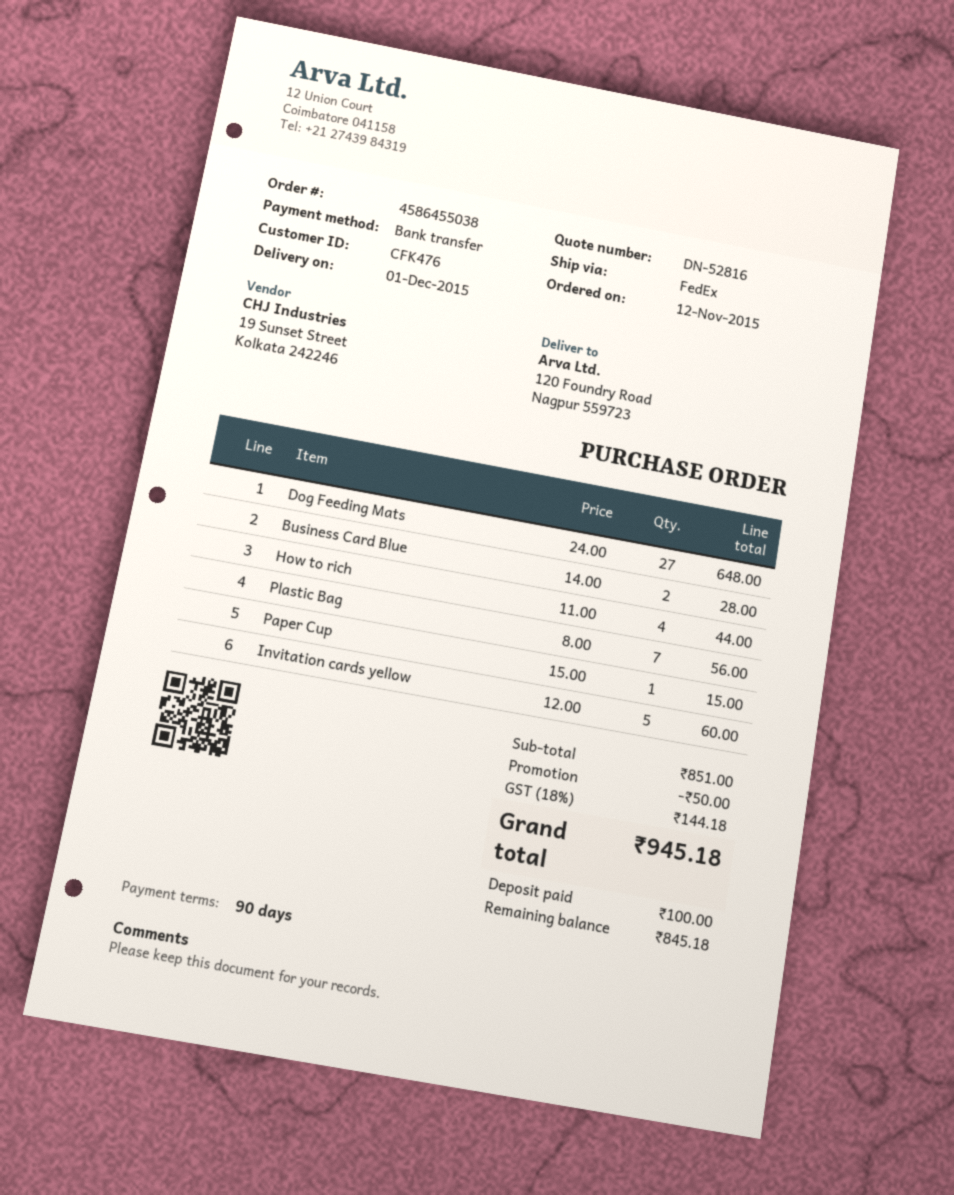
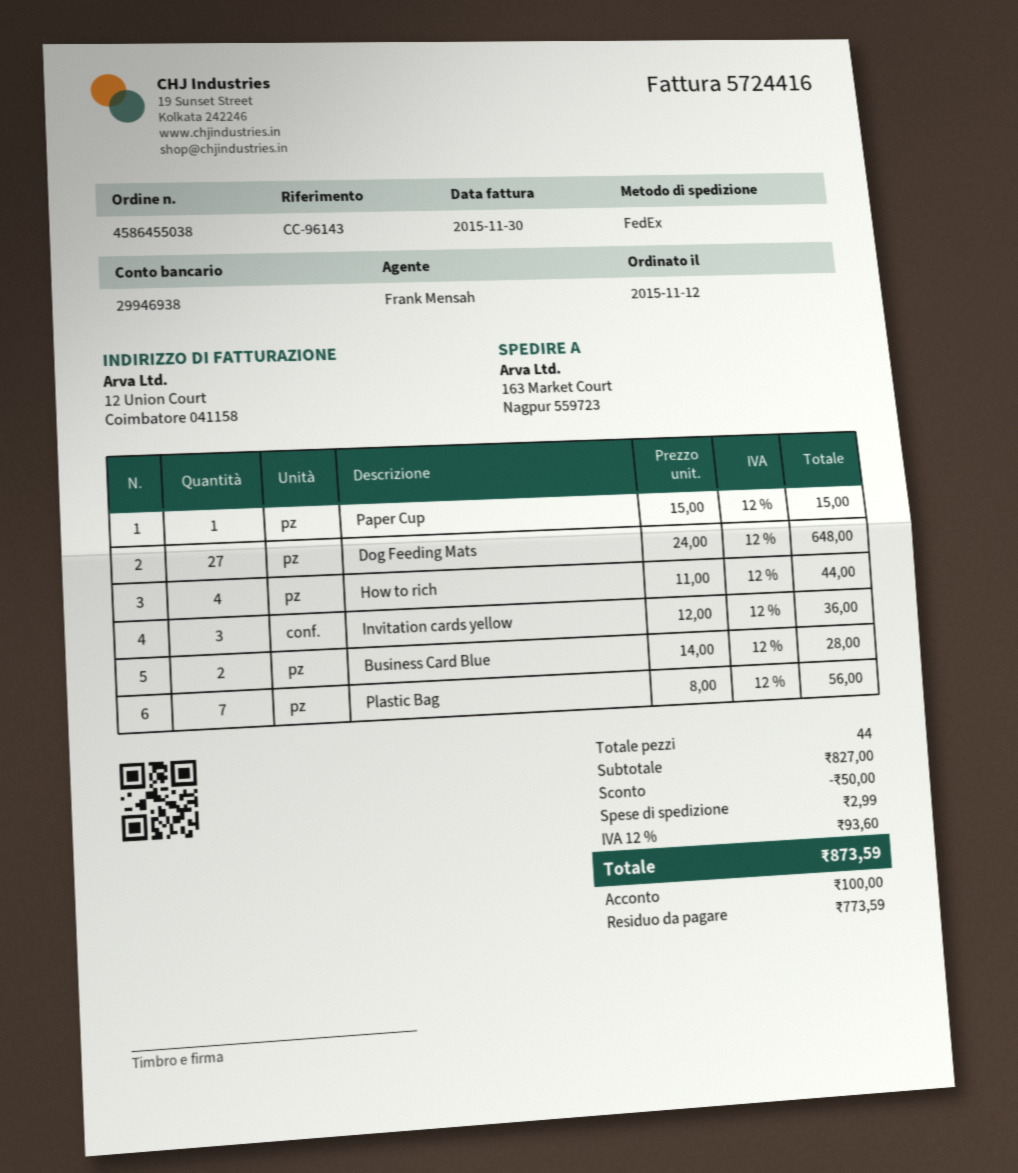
ship to: 120 Foundry Road, Nagpur 559723 -> 163 Market Court, Nagpur 559723
Invitation cards yellow: 5 x 12.00 = 60.00 -> 3 x 12.00 = 36.00
subtotal: 851.00 -> 827.00
shipping: none -> 2.99
tax: 18% = 144.18 -> 12% = 93.60
total: 945.18 -> 873.59
balance: 845.18 -> 773.59

